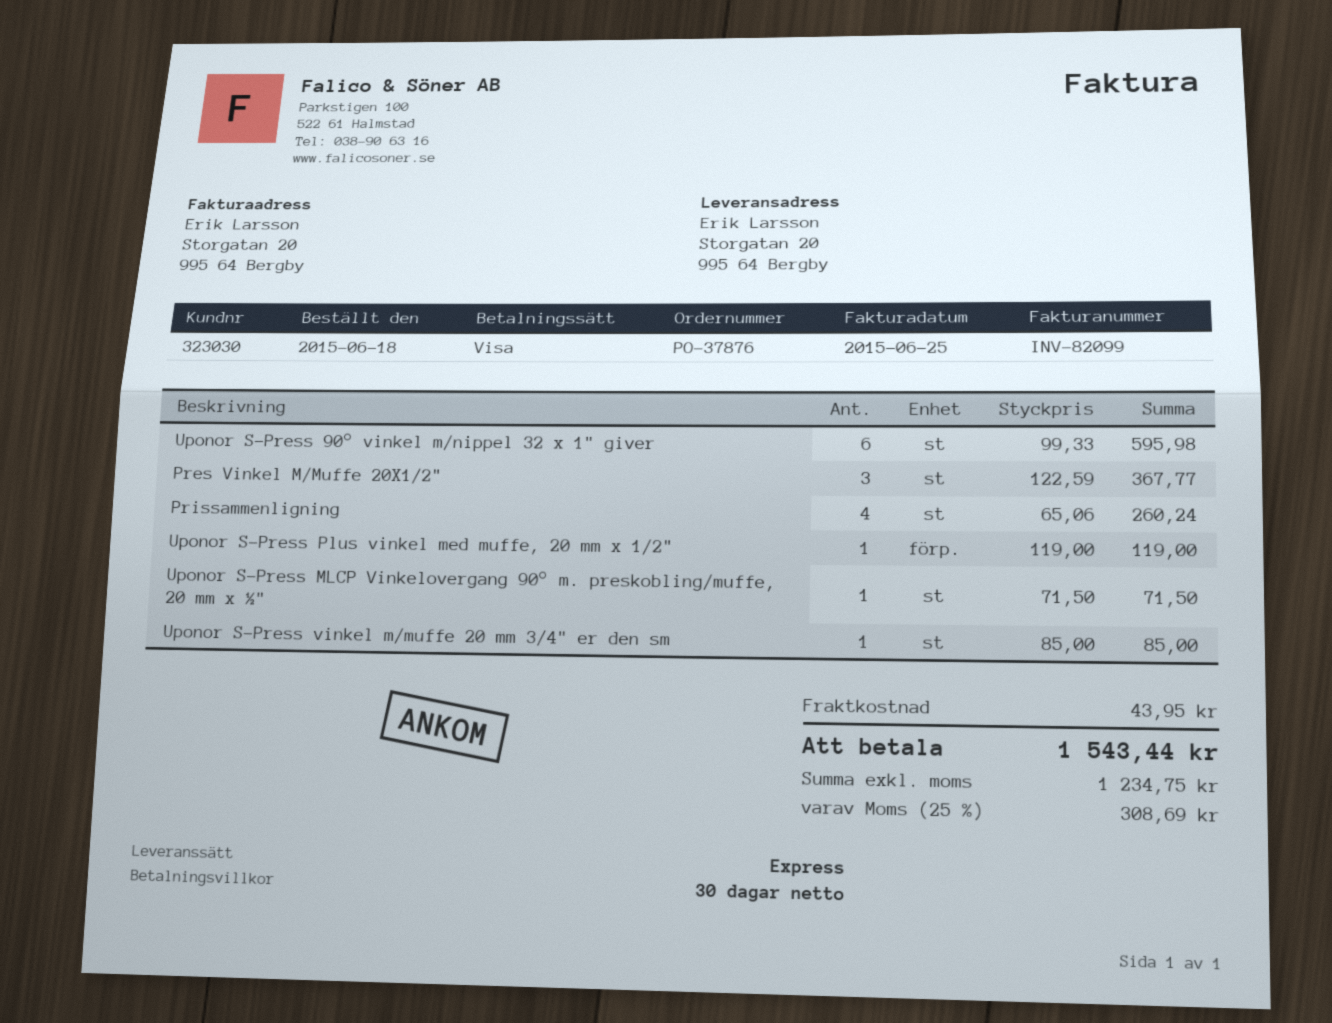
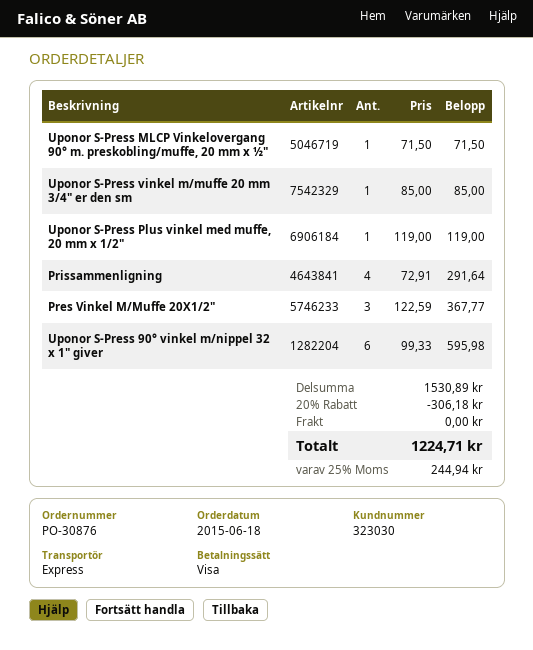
order number: PO-37876 -> PO-30876
Prissammenligning: 4 x 65.06 = 260.24 -> 4 x 72.91 = 291.64
discount: none -> 20% = 306.18
shipping: 43.95 -> 0.00
tax: 25% = 308.69 -> 25% = 244.94
total: 1543.44 -> 1224.71

